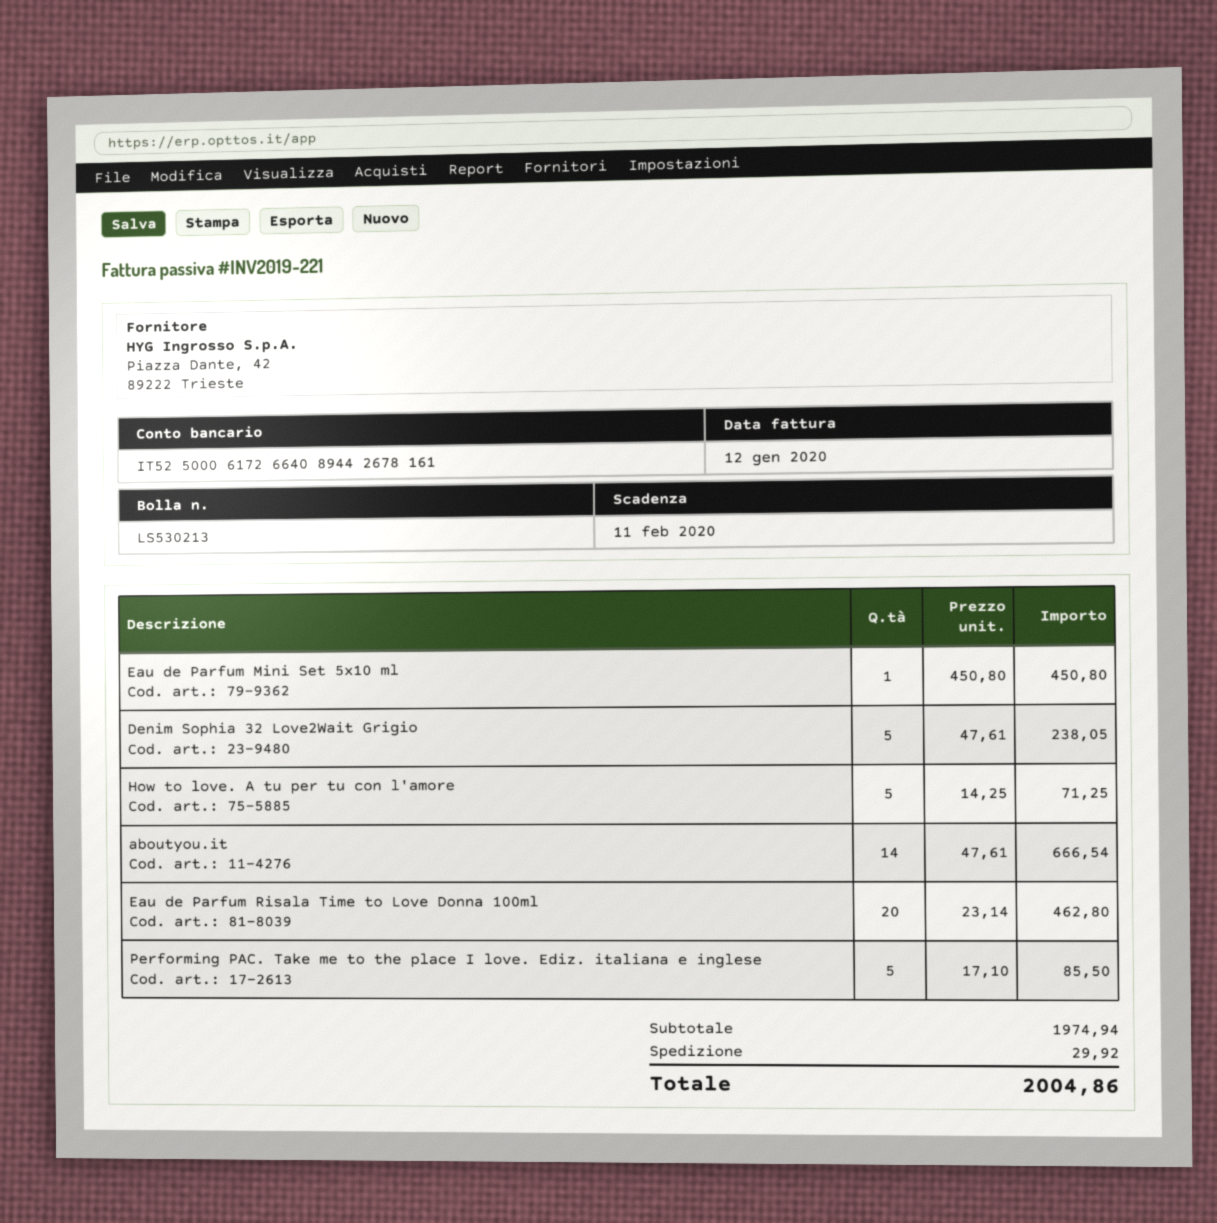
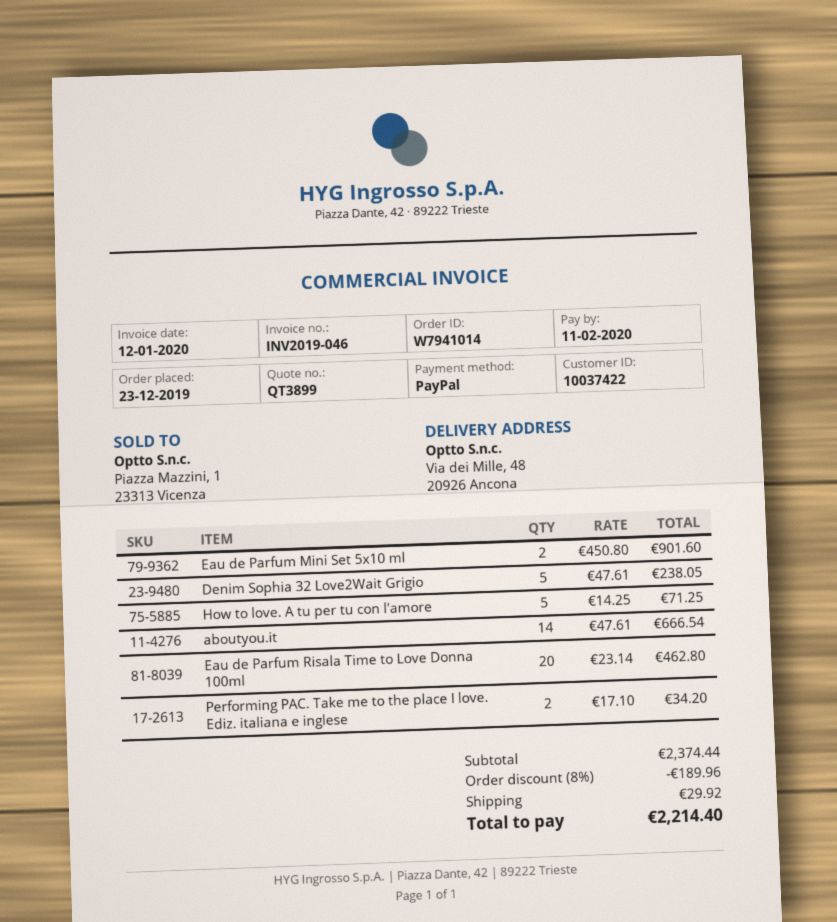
invoice number: INV2019-221 -> INV2019-046
Eau de Parfum Mini Set 5x10 ml: 1 x 450.80 = 450.80 -> 2 x 450.80 = 901.60
Performing PAC. Take me to the place I love. Ediz. italiana e inglese: 5 x 17.10 = 85.50 -> 2 x 17.10 = 34.20
subtotal: 1974.94 -> 2374.44
discount: none -> 8% = 189.96
total: 2004.86 -> 2214.40

